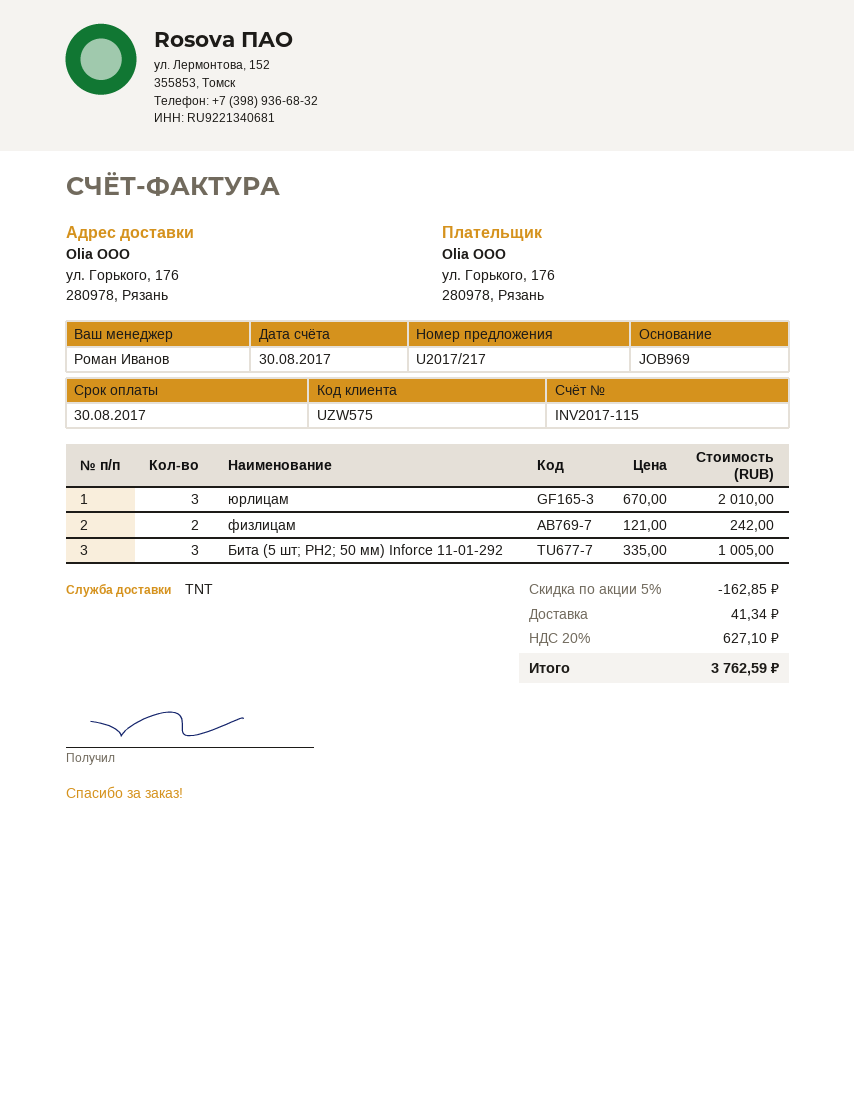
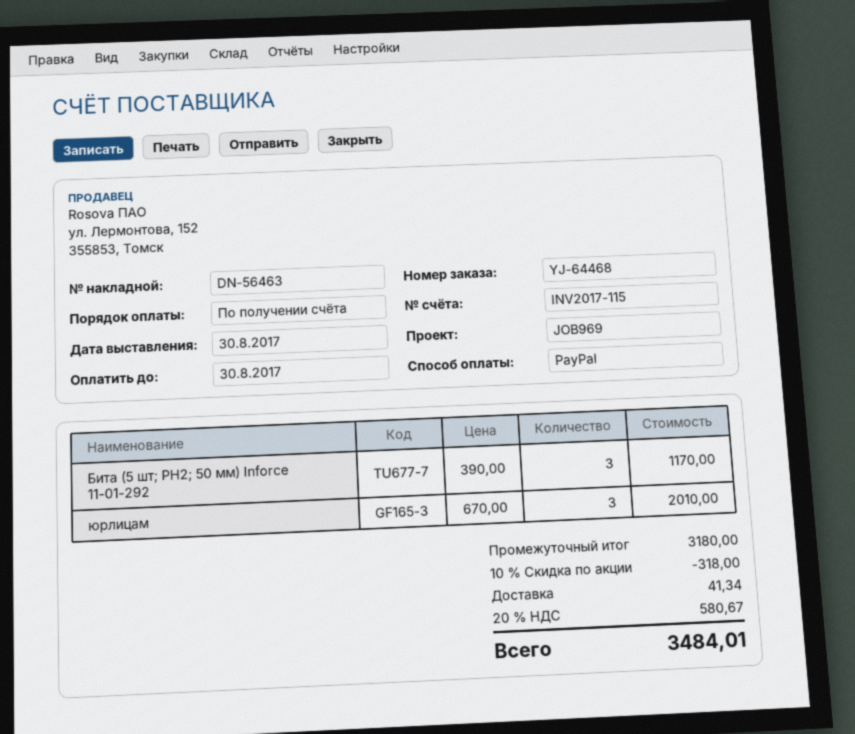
физлицам: 2 x 121.00 = 242.00 -> none
Бита (5 шт; PH2; 50 мм) Inforce 11-01-292: 3 x 335.00 = 1005.00 -> 3 x 390.00 = 1170.00
discount: 5% = 162.85 -> 10% = 318.00
tax: 20% = 627.10 -> 20% = 580.67
total: 3762.59 -> 3484.01

